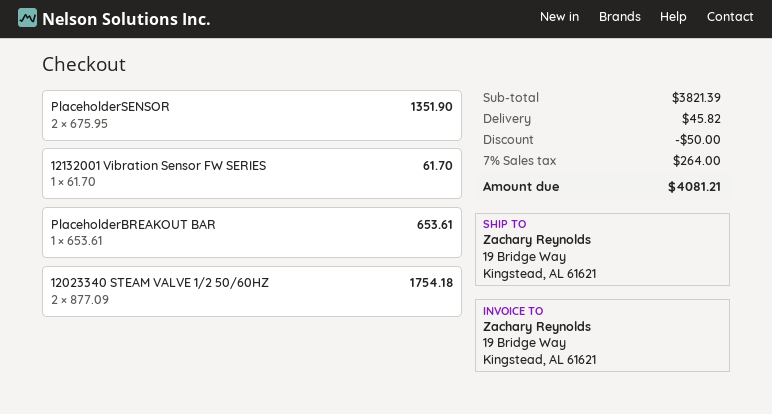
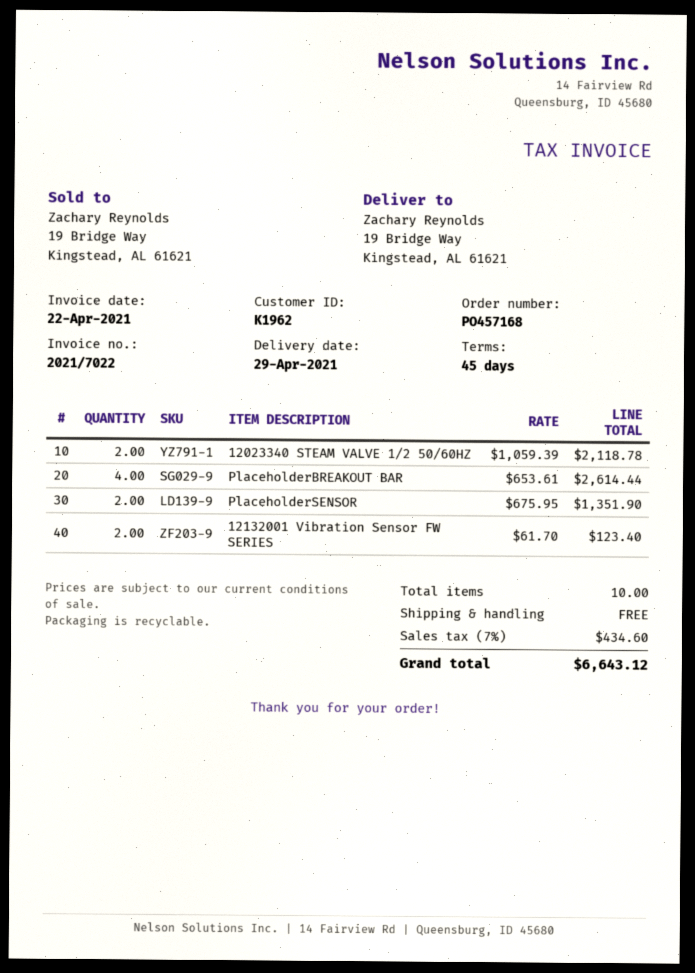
12132001 Vibration Sensor FW SERIES: 1 x 61.70 = 61.70 -> 2 x 61.70 = 123.40
PlaceholderBREAKOUT BAR: 1 x 653.61 = 653.61 -> 4 x 653.61 = 2614.44
12023340 STEAM VALVE 1/2 50/60HZ: 2 x 877.09 = 1754.18 -> 2 x 1059.39 = 2118.78
discount: 50.00 -> none
shipping: 45.82 -> 0.00
tax: 7% = 264.00 -> 7% = 434.60
total: 4081.21 -> 6643.12

